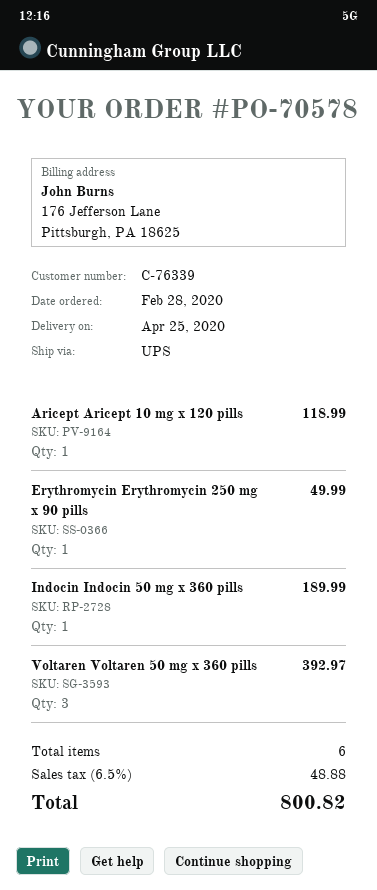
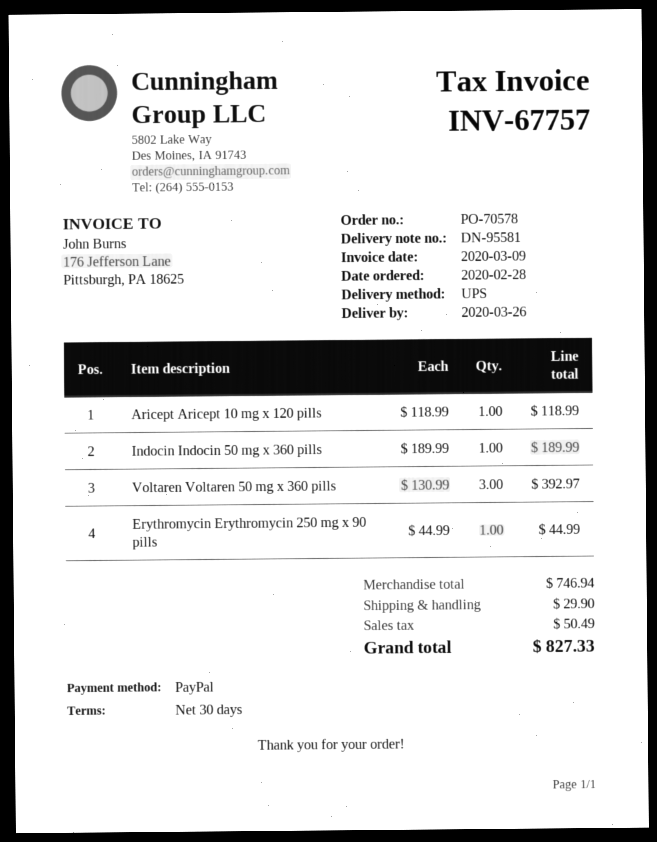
delivery date: 2020-04-25 -> 2020-03-26
Erythromycin Erythromycin 250 mg x 90 pills: 1 for 49.99 -> 1 for 44.99
shipping: none -> 29.90
tax: 48.88 -> 50.49
total: 800.82 -> 827.33

